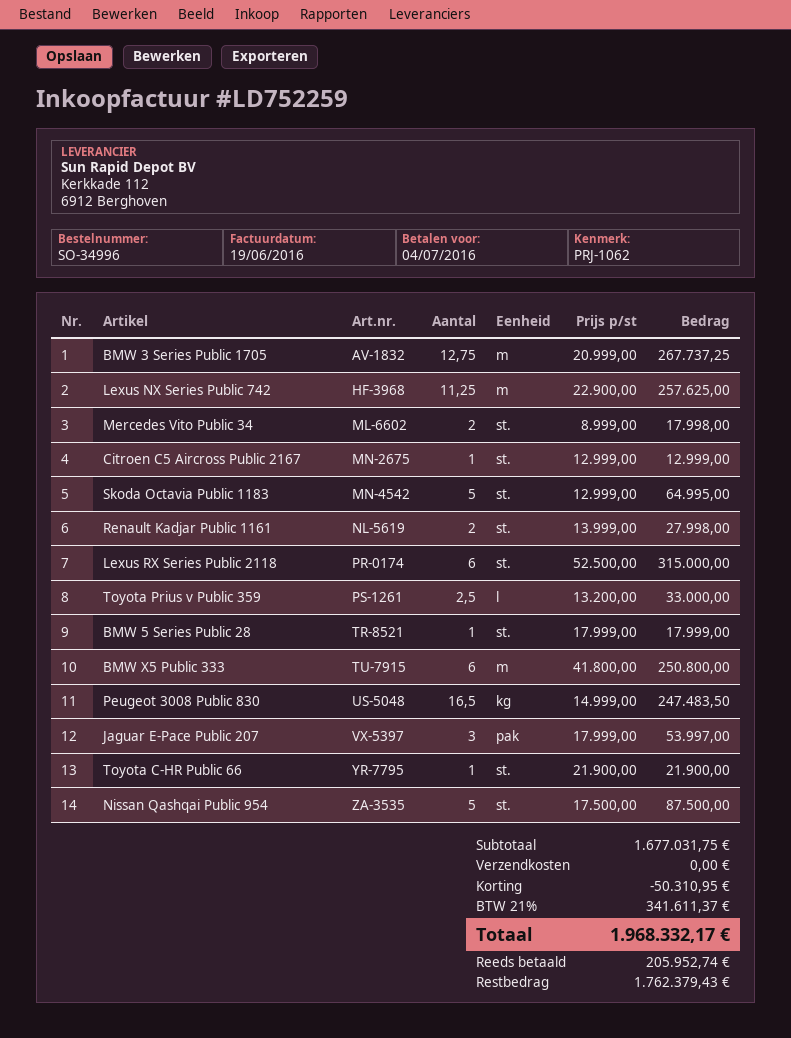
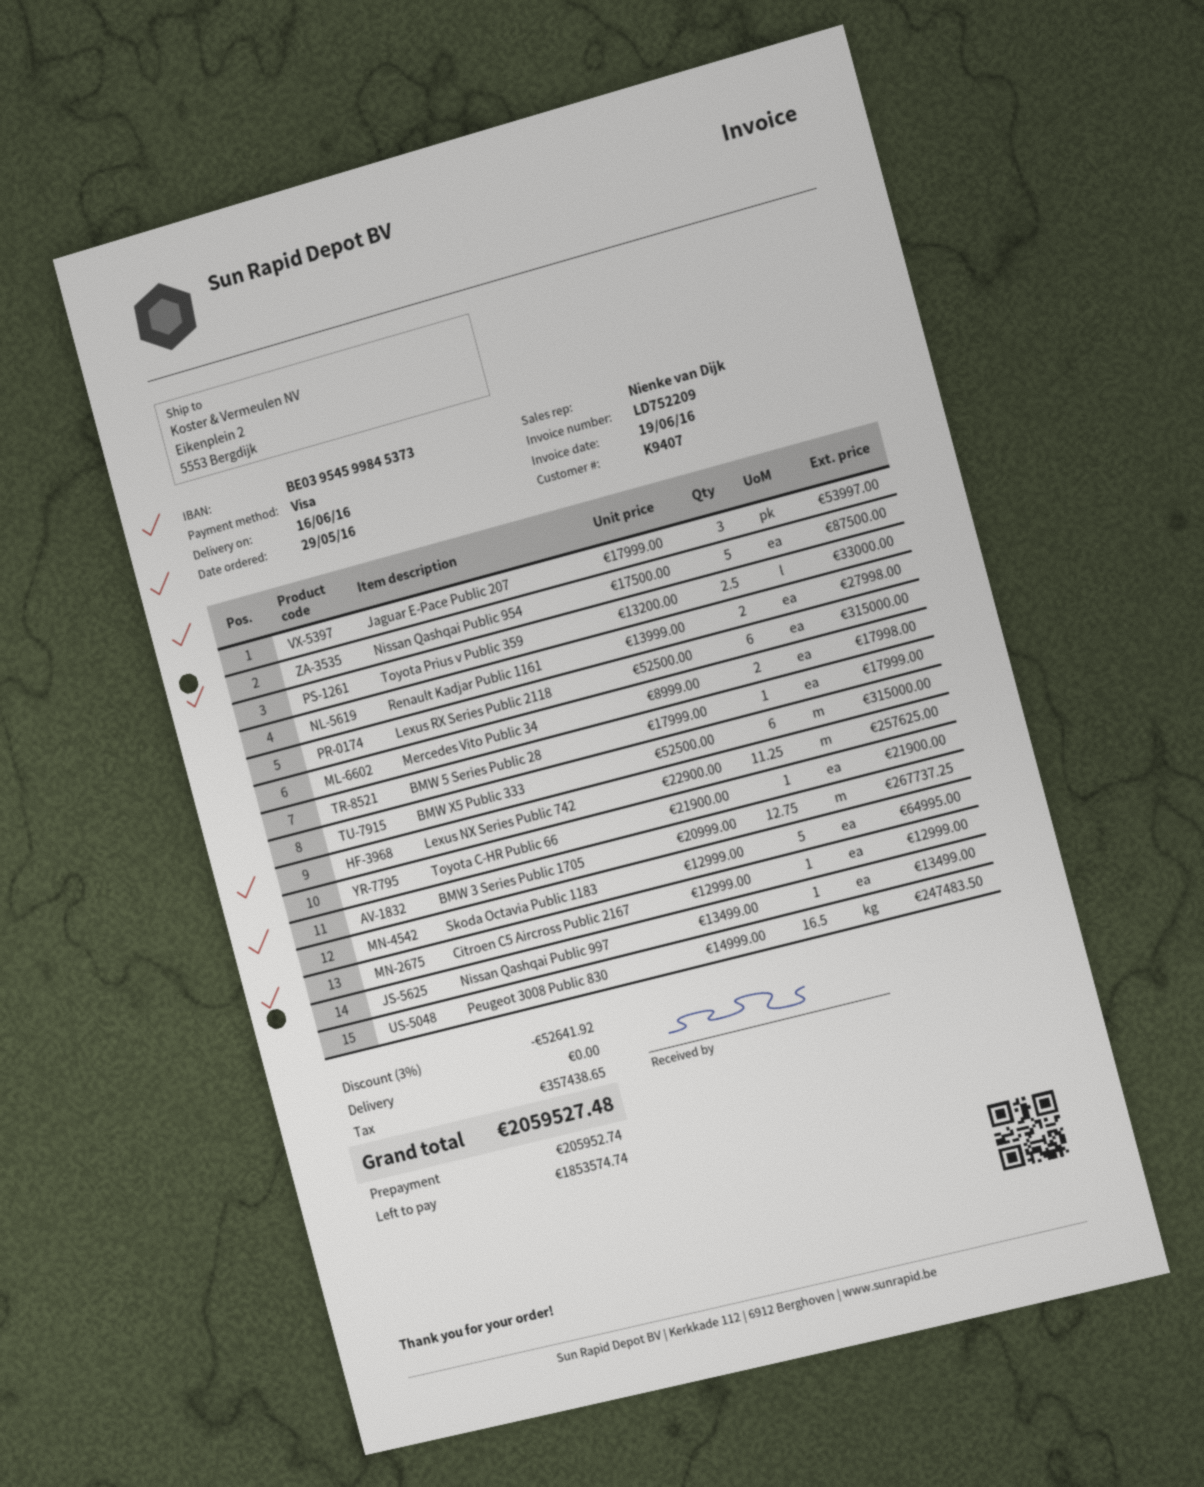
invoice number: LD752259 -> LD752209
BMW X5 Public 333: 6 x 41800.00 = 250800.00 -> 6 x 52500.00 = 315000.00
Nissan Qashqai Public 997: none -> 1 x 13499.00 = 13499.00
discount: 50310.95 -> 52641.92
tax: 341611.37 -> 357438.65
total: 1968332.17 -> 2059527.48
balance: 1762379.43 -> 1853574.74

